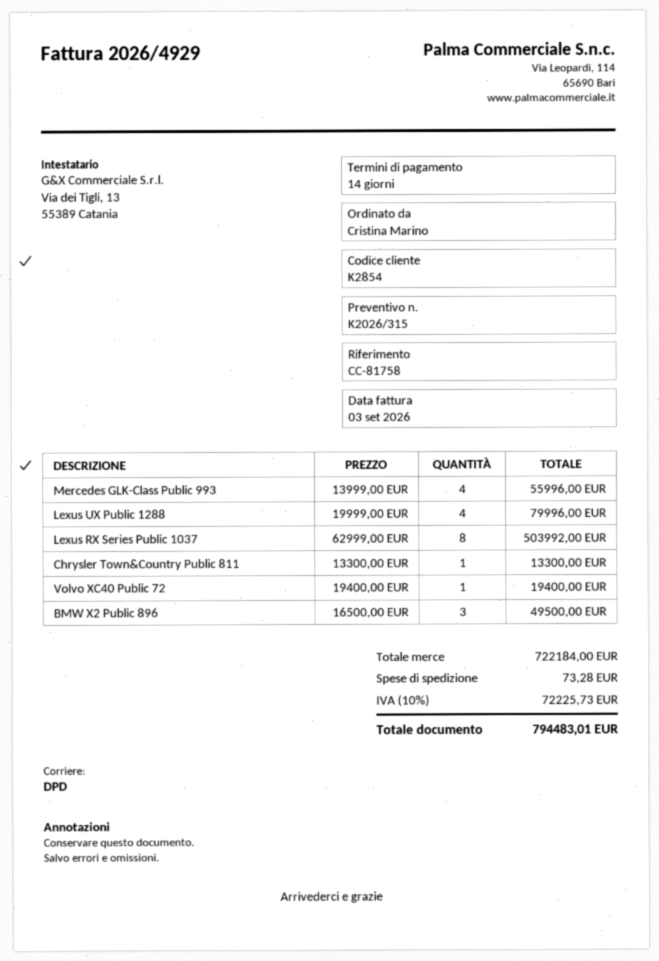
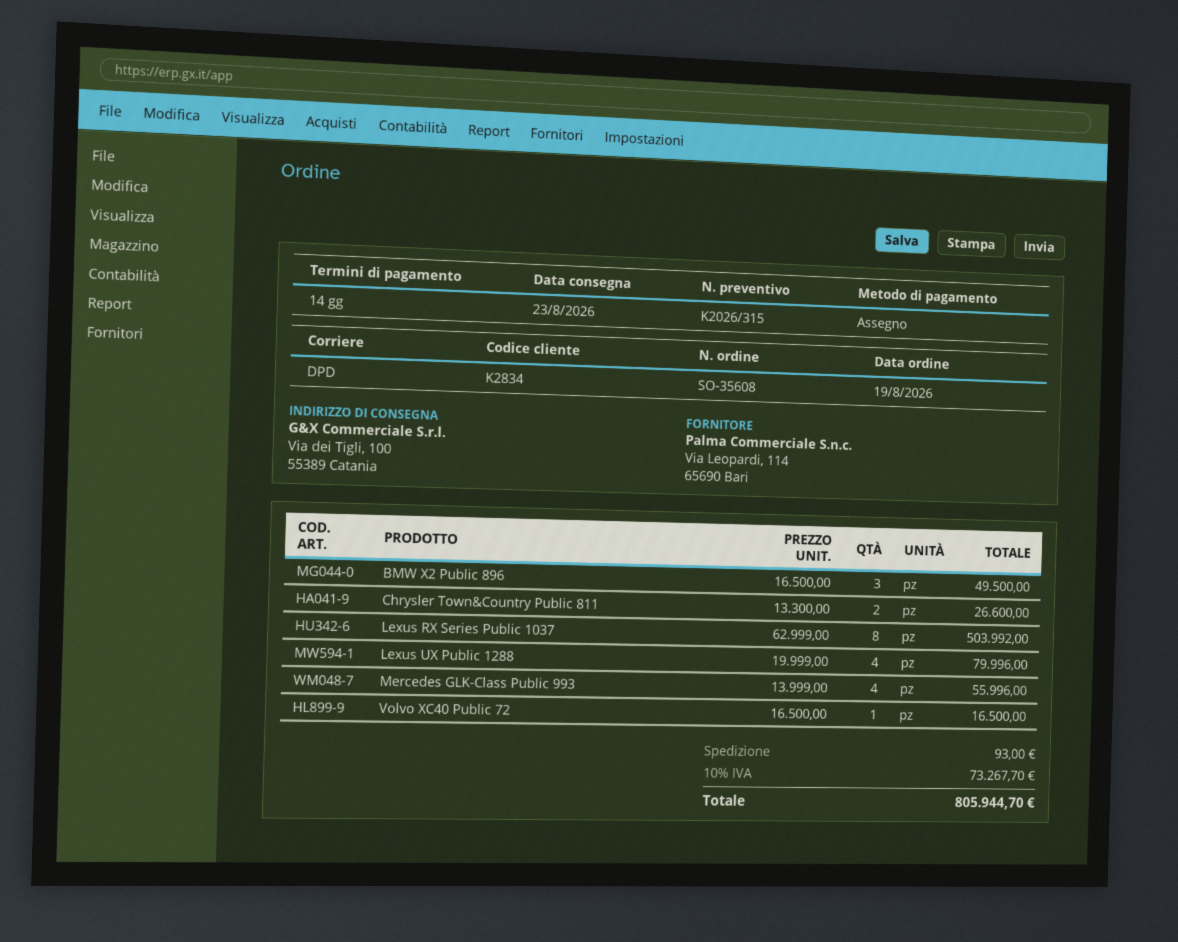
customer number: K2854 -> K2834
Chrysler Town&Country Public 811: 1 x 13300.00 = 13300.00 -> 2 x 13300.00 = 26600.00
Volvo XC40 Public 72: 1 x 19400.00 = 19400.00 -> 1 x 16500.00 = 16500.00
shipping: 73.28 -> 93.00
tax: 10% = 72225.73 -> 10% = 73267.70
total: 794483.01 -> 805944.70

